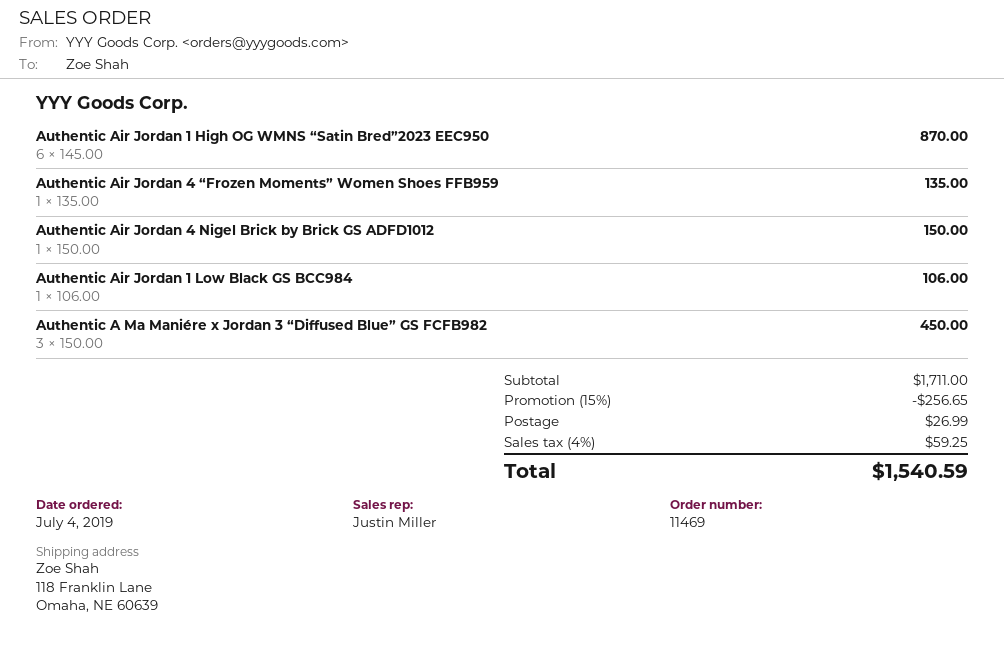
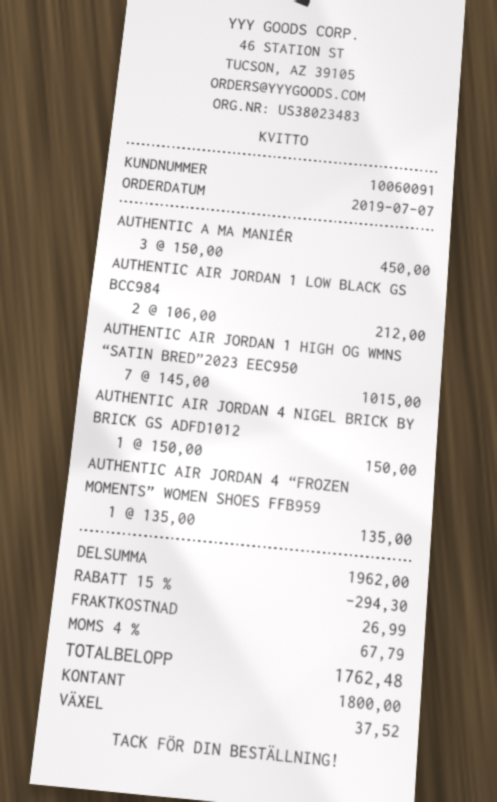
order date: 2019-07-04 -> 2019-07-07
Authentic Air Jordan 1 High OG WMNS “Satin Bred”2023 EEC950: 6 x 145.00 = 870.00 -> 7 x 145.00 = 1015.00
Authentic Air Jordan 1 Low Black GS BCC984: 1 x 106.00 = 106.00 -> 2 x 106.00 = 212.00
subtotal: 1711.00 -> 1962.00
discount: 15% = 256.65 -> 15% = 294.30
tax: 4% = 59.25 -> 4% = 67.79
total: 1540.59 -> 1762.48

